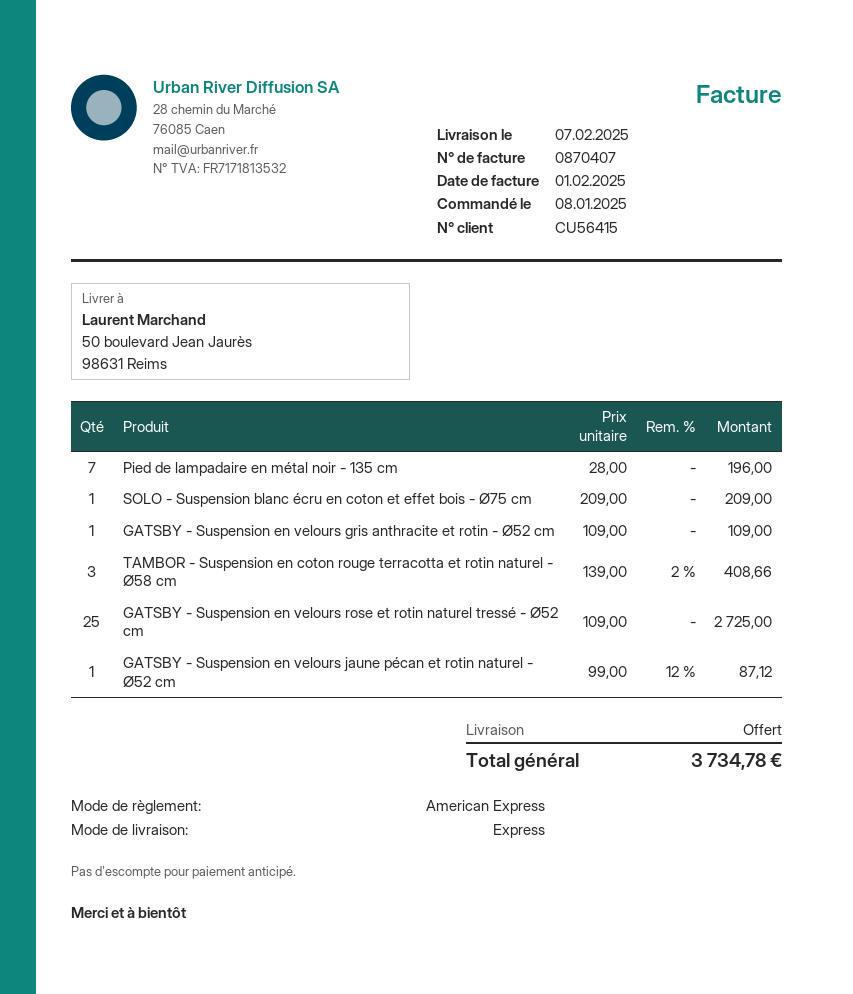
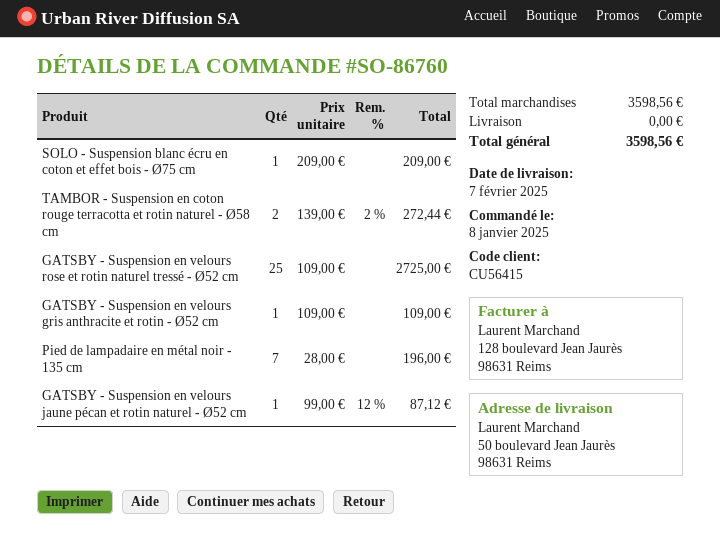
TAMBOR - Suspension en coton rouge terracotta et rotin naturel - Ø58 cm: 3 x 139.00 - 2% = 408.66 -> 2 x 139.00 - 2% = 272.44
total: 3734.78 -> 3598.56

